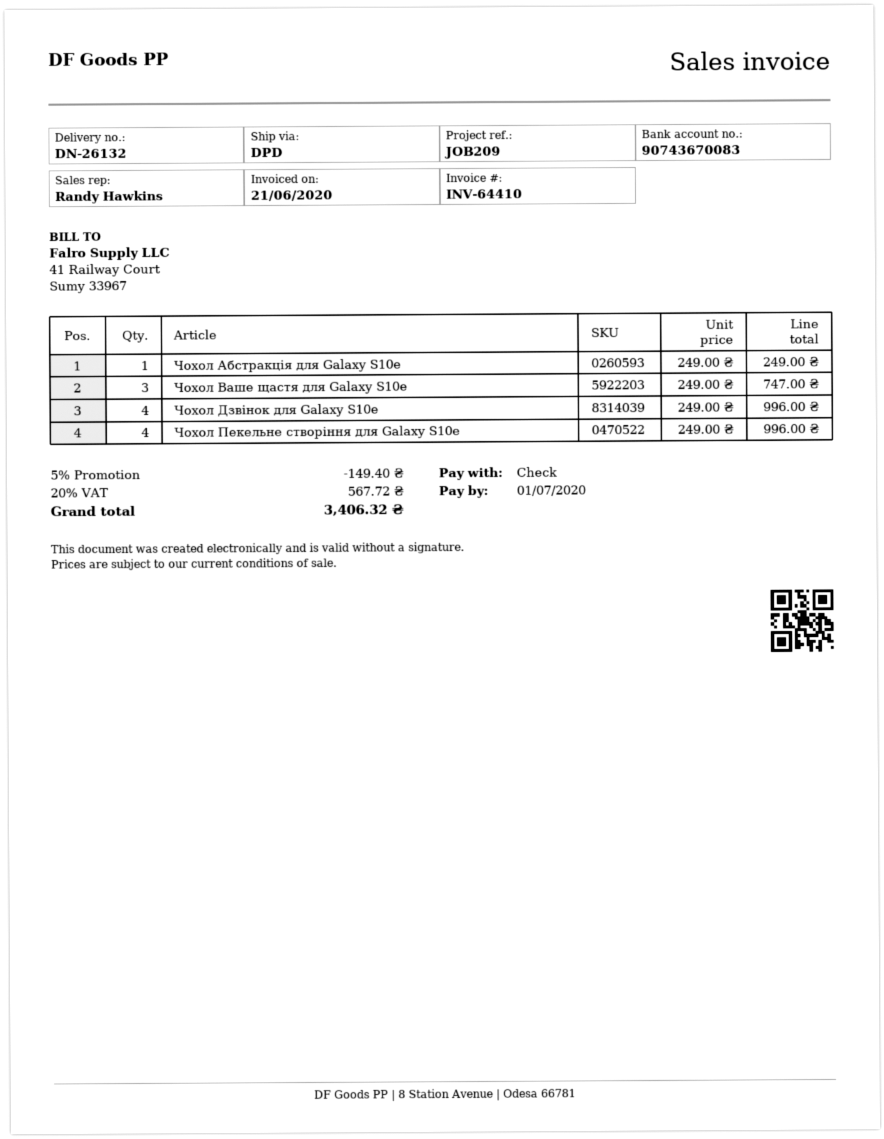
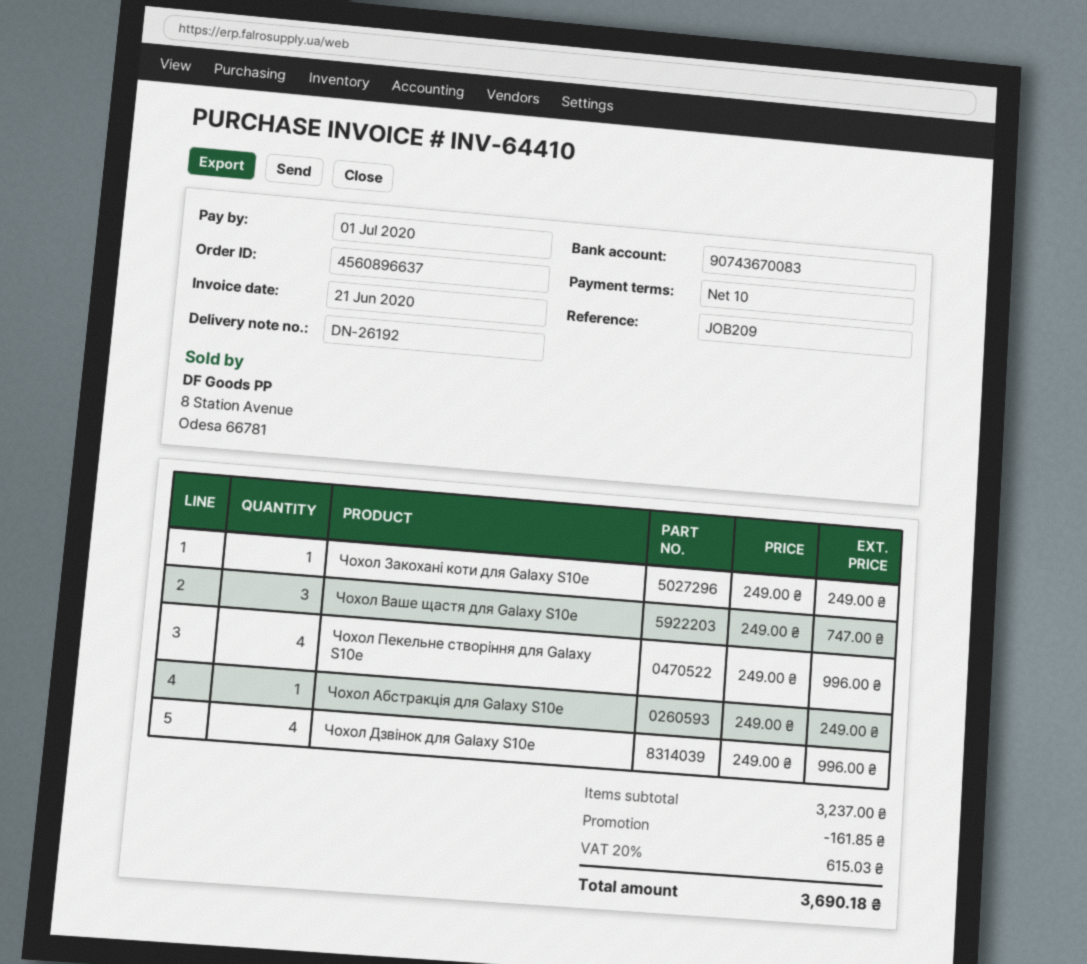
delivery note number: DN-26132 -> DN-26192
Чохол Закохані коти для Galaxy S10e: none -> 1 x 249.00 = 249.00
discount: 149.40 -> 161.85
tax: 20% = 567.72 -> 20% = 615.03
total: 3406.32 -> 3690.18

